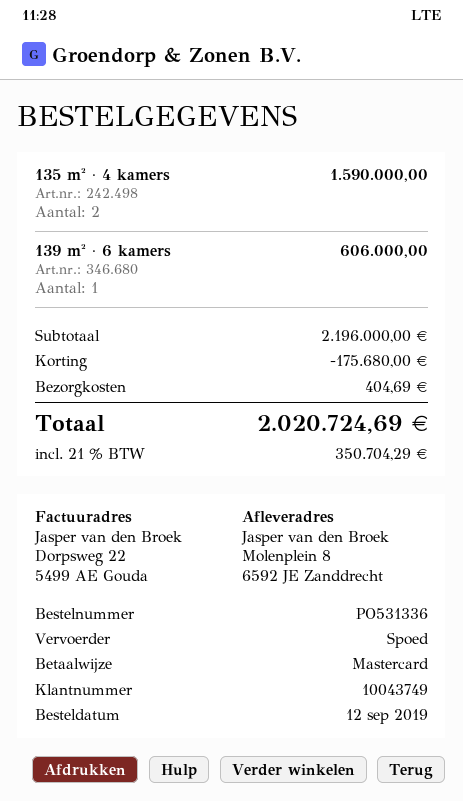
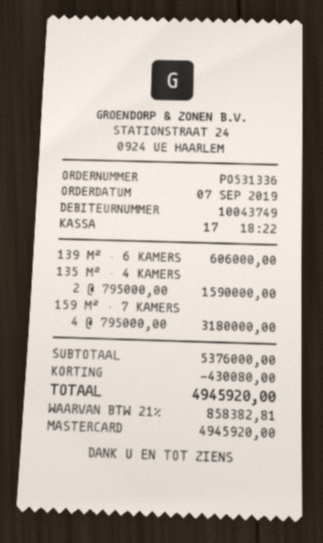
order date: 2019-09-12 -> 2019-09-07
159 M² · 7 KAMERS: none -> 4 for 3180000.00
subtotal: 2196000.00 -> 5376000.00
discount: 175680.00 -> 430080.00
shipping: 404.69 -> none
tax: 21% = 350704.29 -> 21% = 858382.81
total: 2020724.69 -> 4945920.00

